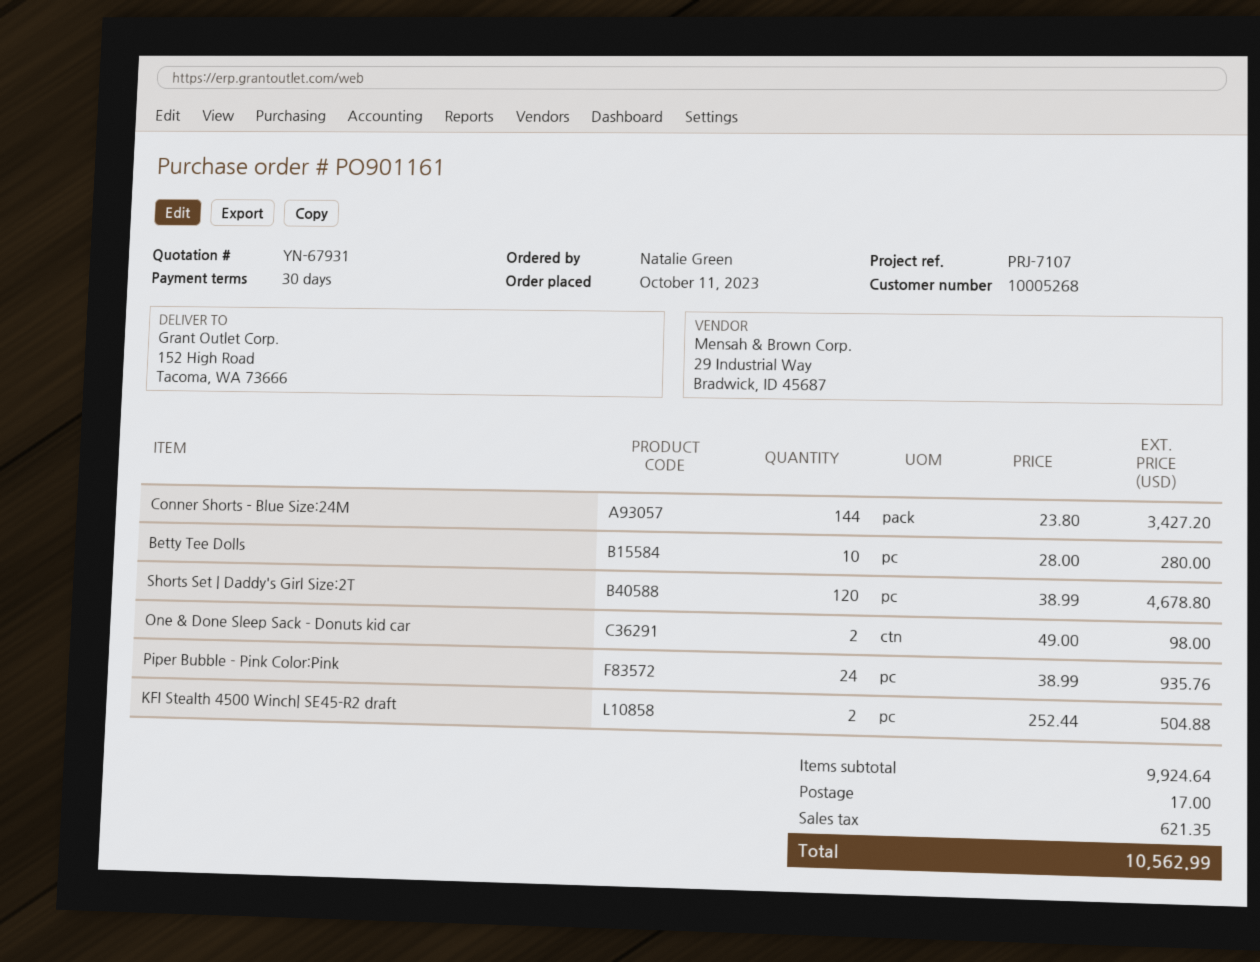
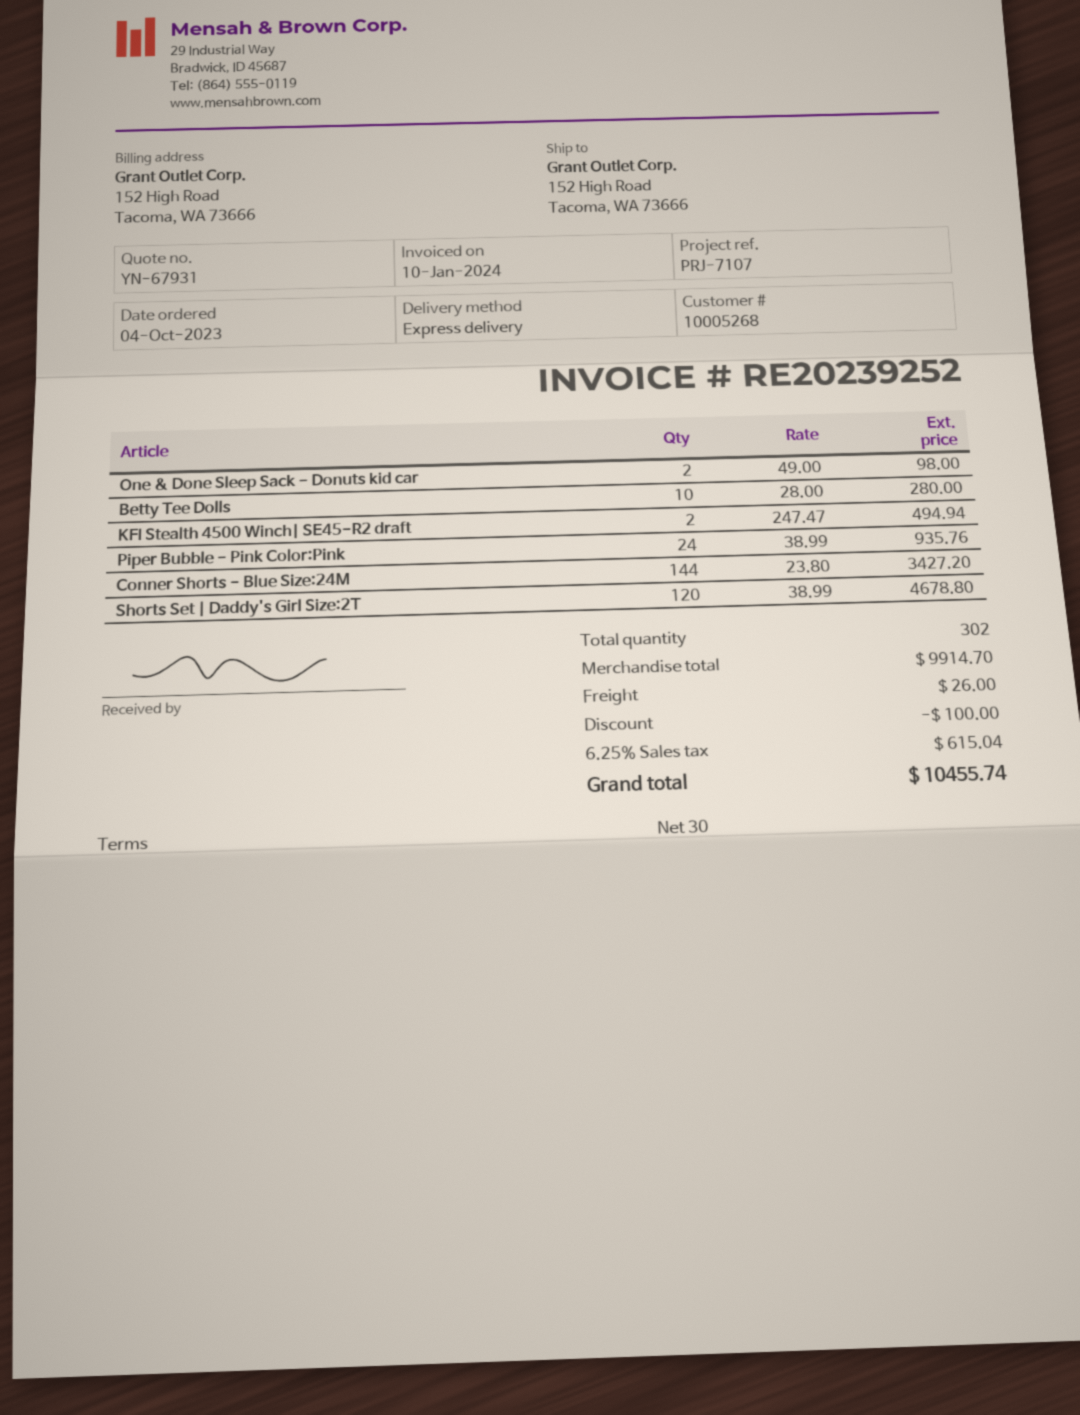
order date: 2023-10-11 -> 2023-10-04
KFI Stealth 4500 Winch| SE45-R2 draft: 2 x 252.44 = 504.88 -> 2 x 247.47 = 494.94
subtotal: 9924.64 -> 9914.70
discount: none -> 100.00
shipping: 17.00 -> 26.00
tax: 621.35 -> 615.04
total: 10562.99 -> 10455.74

